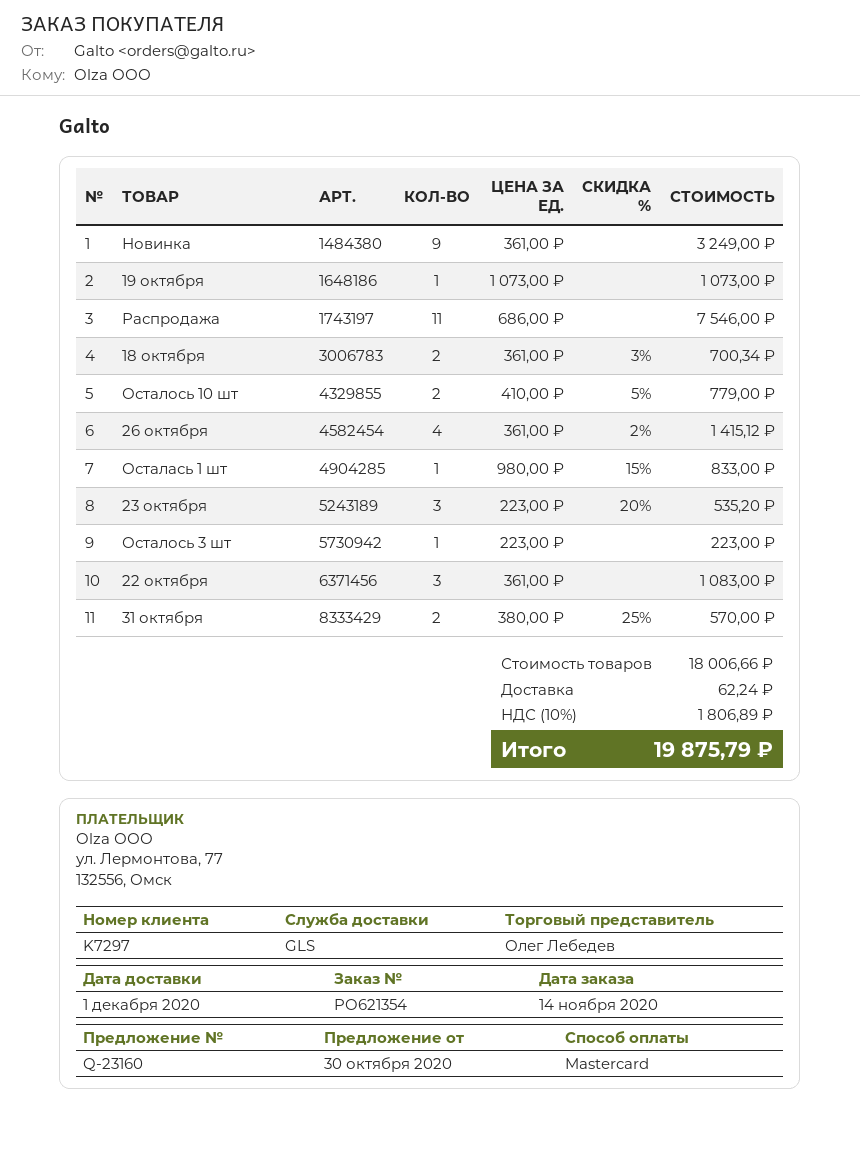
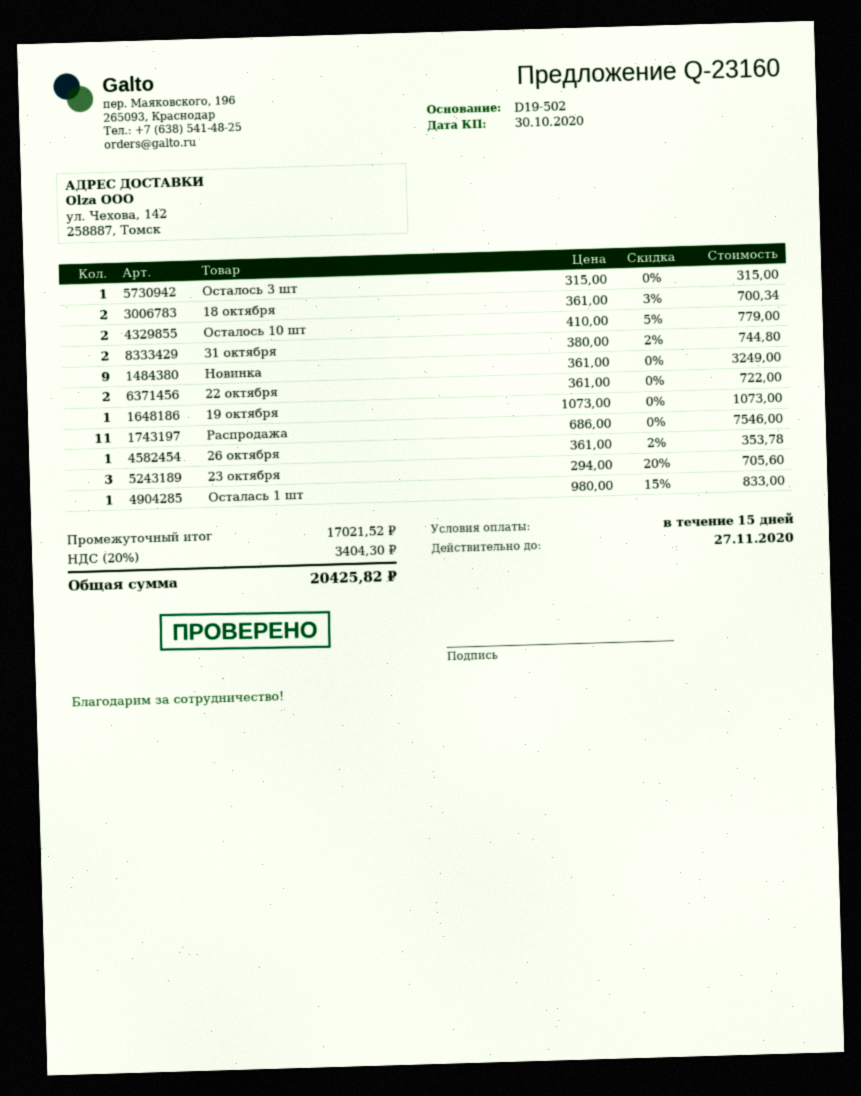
26 октября: 4 x 361.00 - 2% = 1415.12 -> 1 x 361.00 - 2% = 353.78
23 октября: 3 x 223.00 - 20% = 535.20 -> 3 x 294.00 - 20% = 705.60
Осталось 3 шт: 1 x 223.00 = 223.00 -> 1 x 315.00 = 315.00
22 октября: 3 x 361.00 = 1083.00 -> 2 x 361.00 = 722.00
31 октября: 2 x 380.00 - 25% = 570.00 -> 2 x 380.00 - 2% = 744.80
subtotal: 18006.66 -> 17021.52
shipping: 62.24 -> none
tax: 10% = 1806.89 -> 20% = 3404.30
total: 19875.79 -> 20425.82

